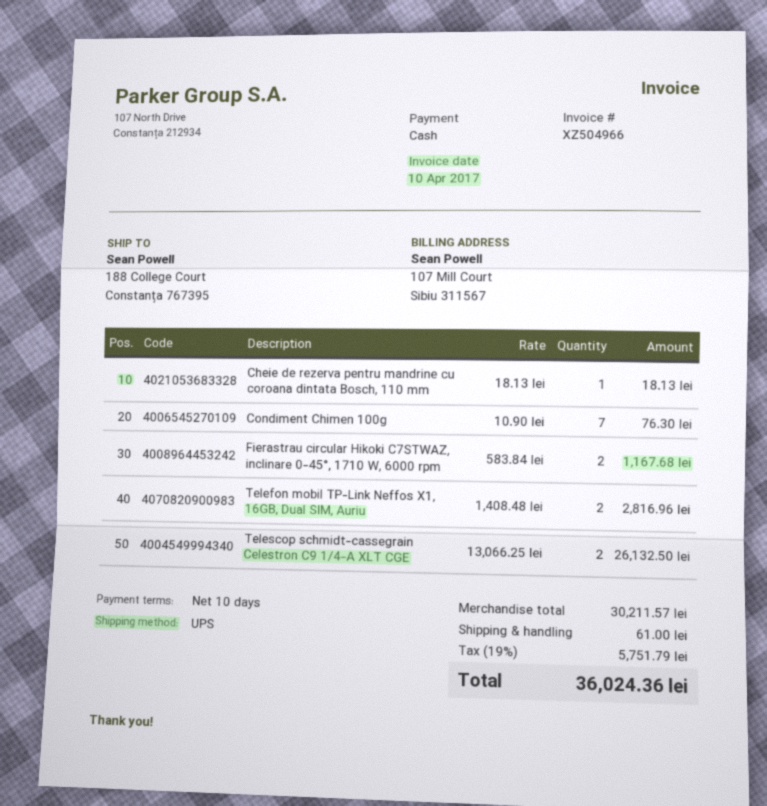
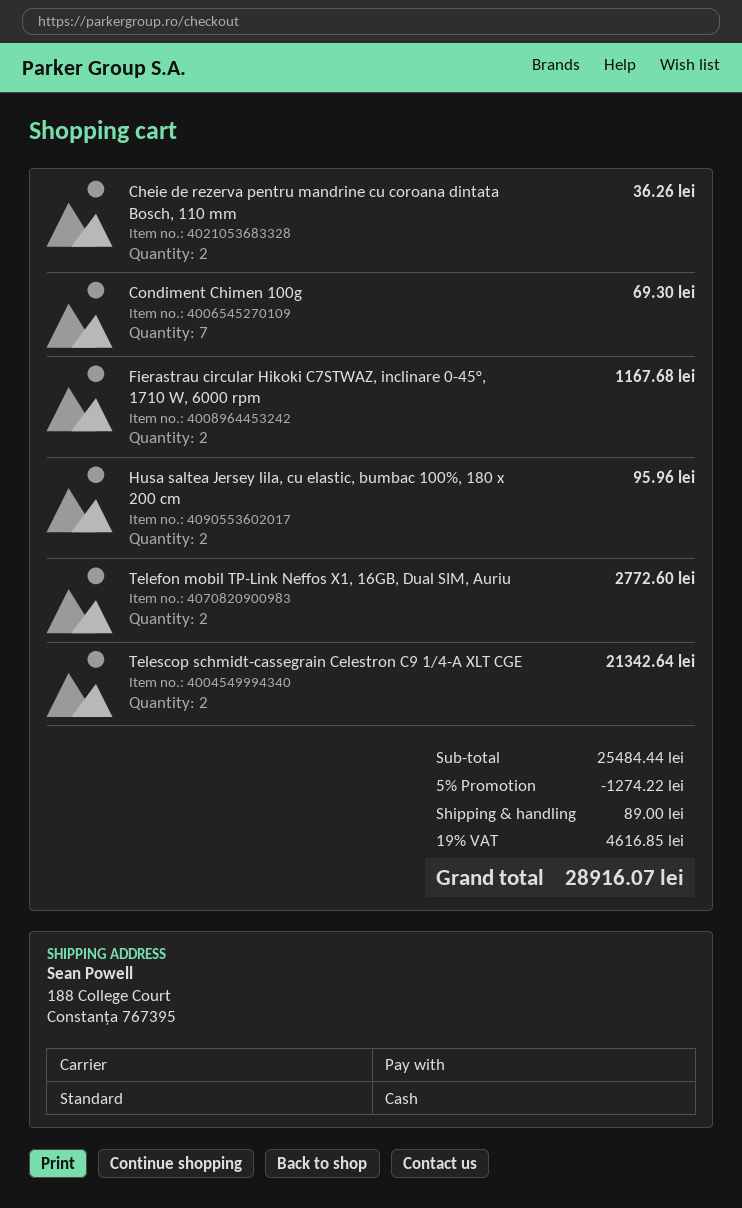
shipping method: UPS -> standard
Cheie de rezerva pentru mandrine cu coroana dintata Bosch, 110 mm: 1 for 18.13 -> 2 for 36.26
Condiment Chimen 100g: 7 for 76.30 -> 7 for 69.30
Telefon mobil TP-Link Neffos X1, 16GB, Dual SIM, Auriu: 2 for 2816.96 -> 2 for 2772.60
Telescop schmidt-cassegrain Celestron C9 1/4-A XLT CGE: 2 for 26132.50 -> 2 for 21342.64
Husa saltea Jersey lila, cu elastic, bumbac 100%, 180 x 200 cm: none -> 2 for 95.96
subtotal: 30211.57 -> 25484.44
discount: none -> 5% = 1274.22
shipping: 61.00 -> 89.00
tax: 19% = 5751.79 -> 19% = 4616.85
total: 36024.36 -> 28916.07

